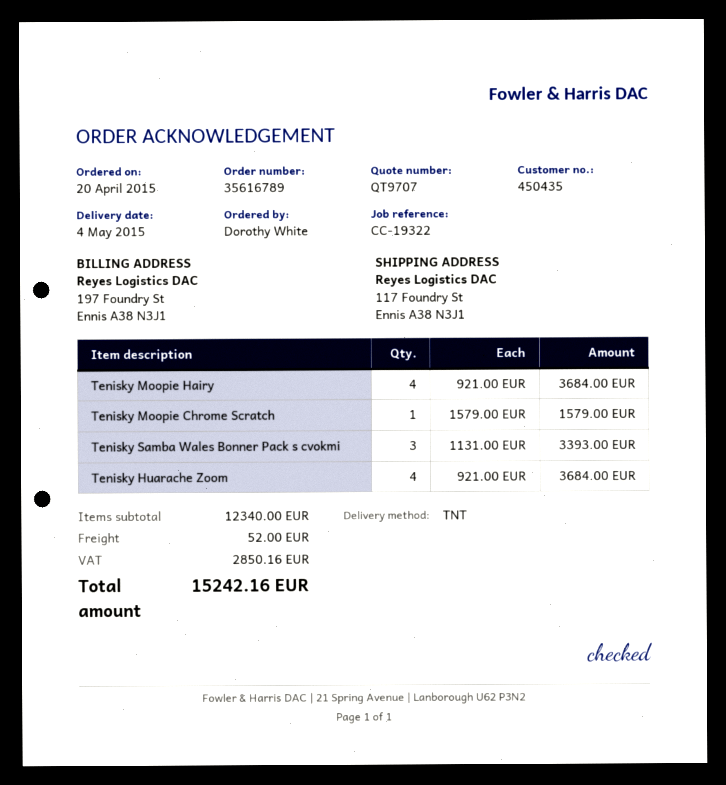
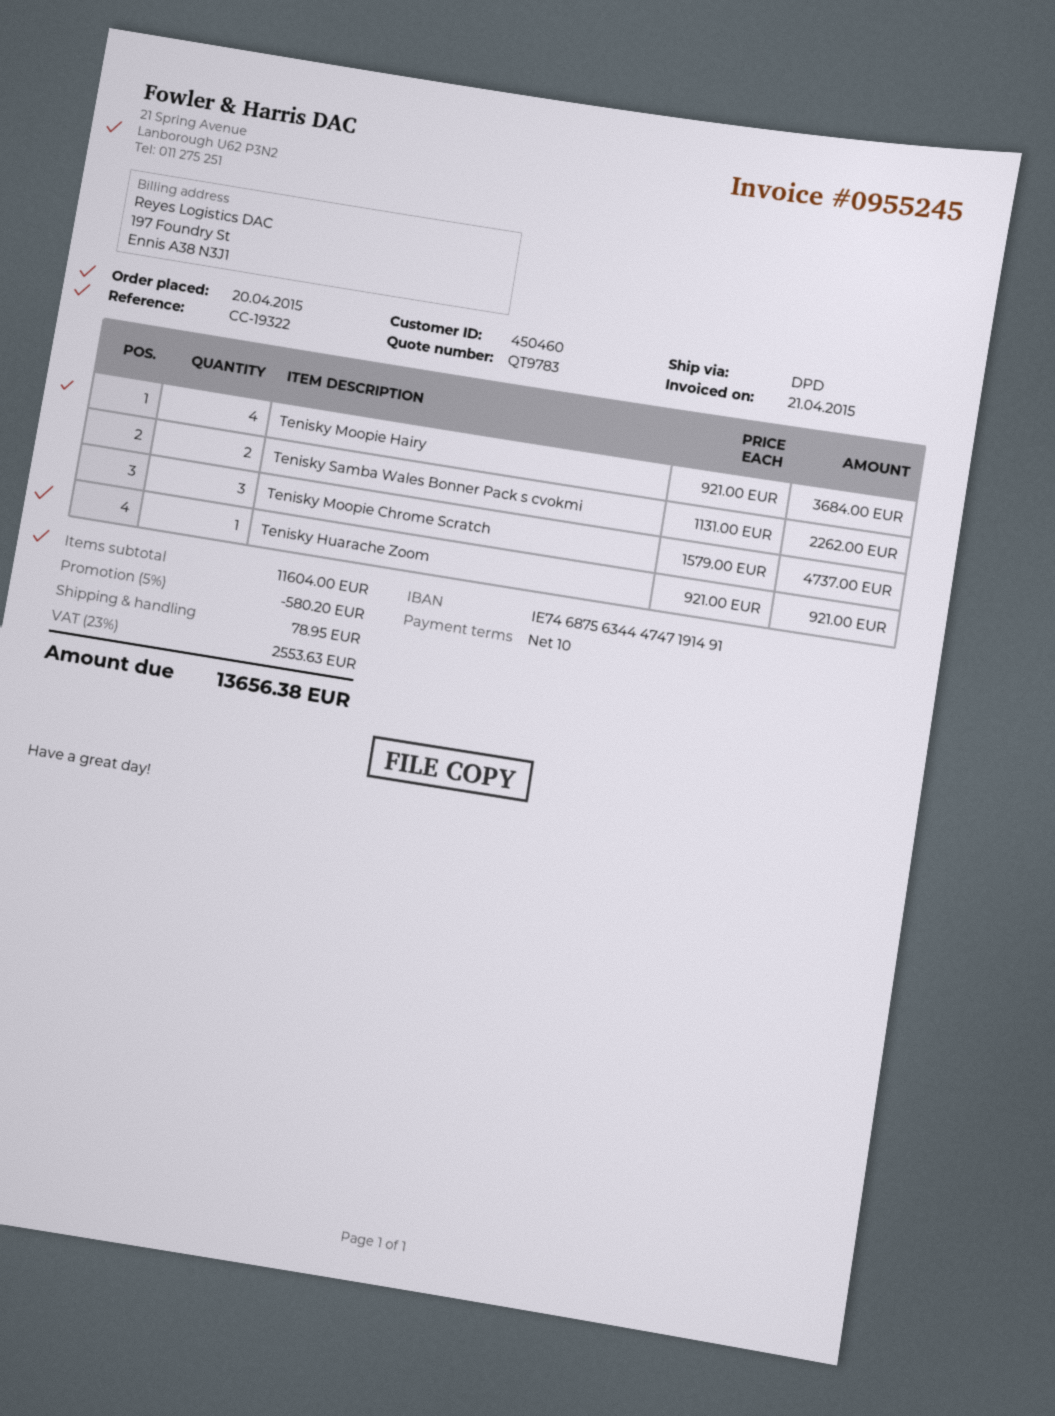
quote number: QT9707 -> QT9783
customer number: 450435 -> 450460
shipping method: TNT -> DPD
Tenisky Moopie Chrome Scratch: 1 x 1579.00 = 1579.00 -> 3 x 1579.00 = 4737.00
Tenisky Samba Wales Bonner Pack s cvokmi: 3 x 1131.00 = 3393.00 -> 2 x 1131.00 = 2262.00
Tenisky Huarache Zoom: 4 x 921.00 = 3684.00 -> 1 x 921.00 = 921.00
subtotal: 12340.00 -> 11604.00
discount: none -> 5% = 580.20
shipping: 52.00 -> 78.95
tax: 2850.16 -> 2553.63
total: 15242.16 -> 13656.38

